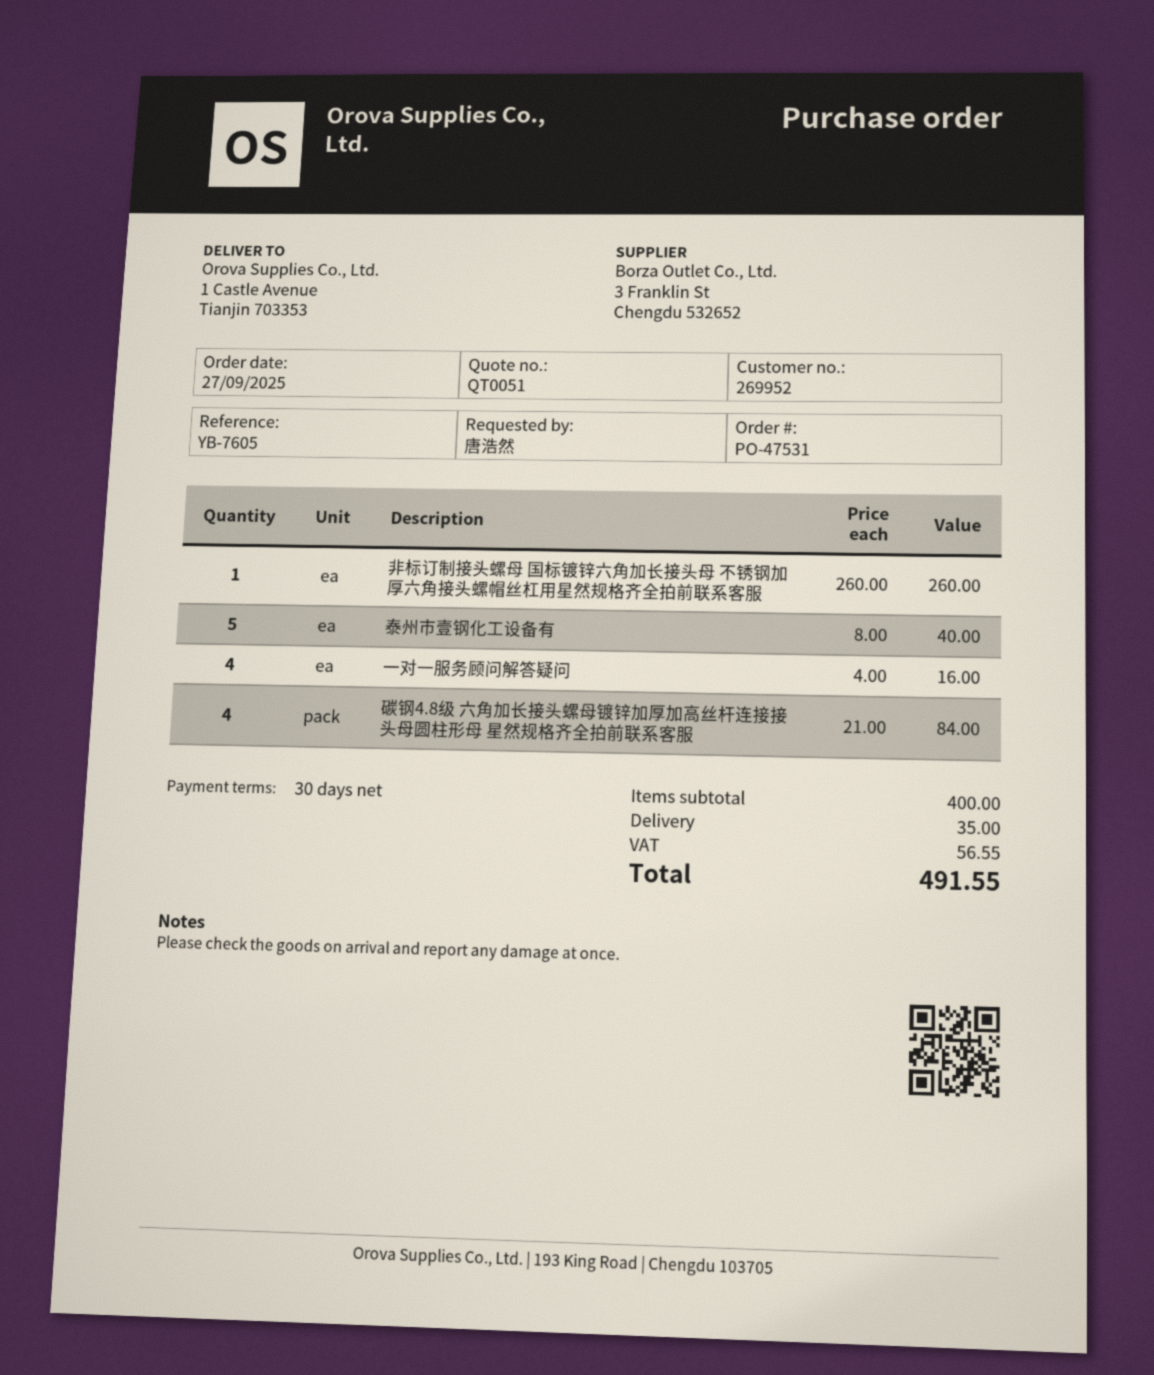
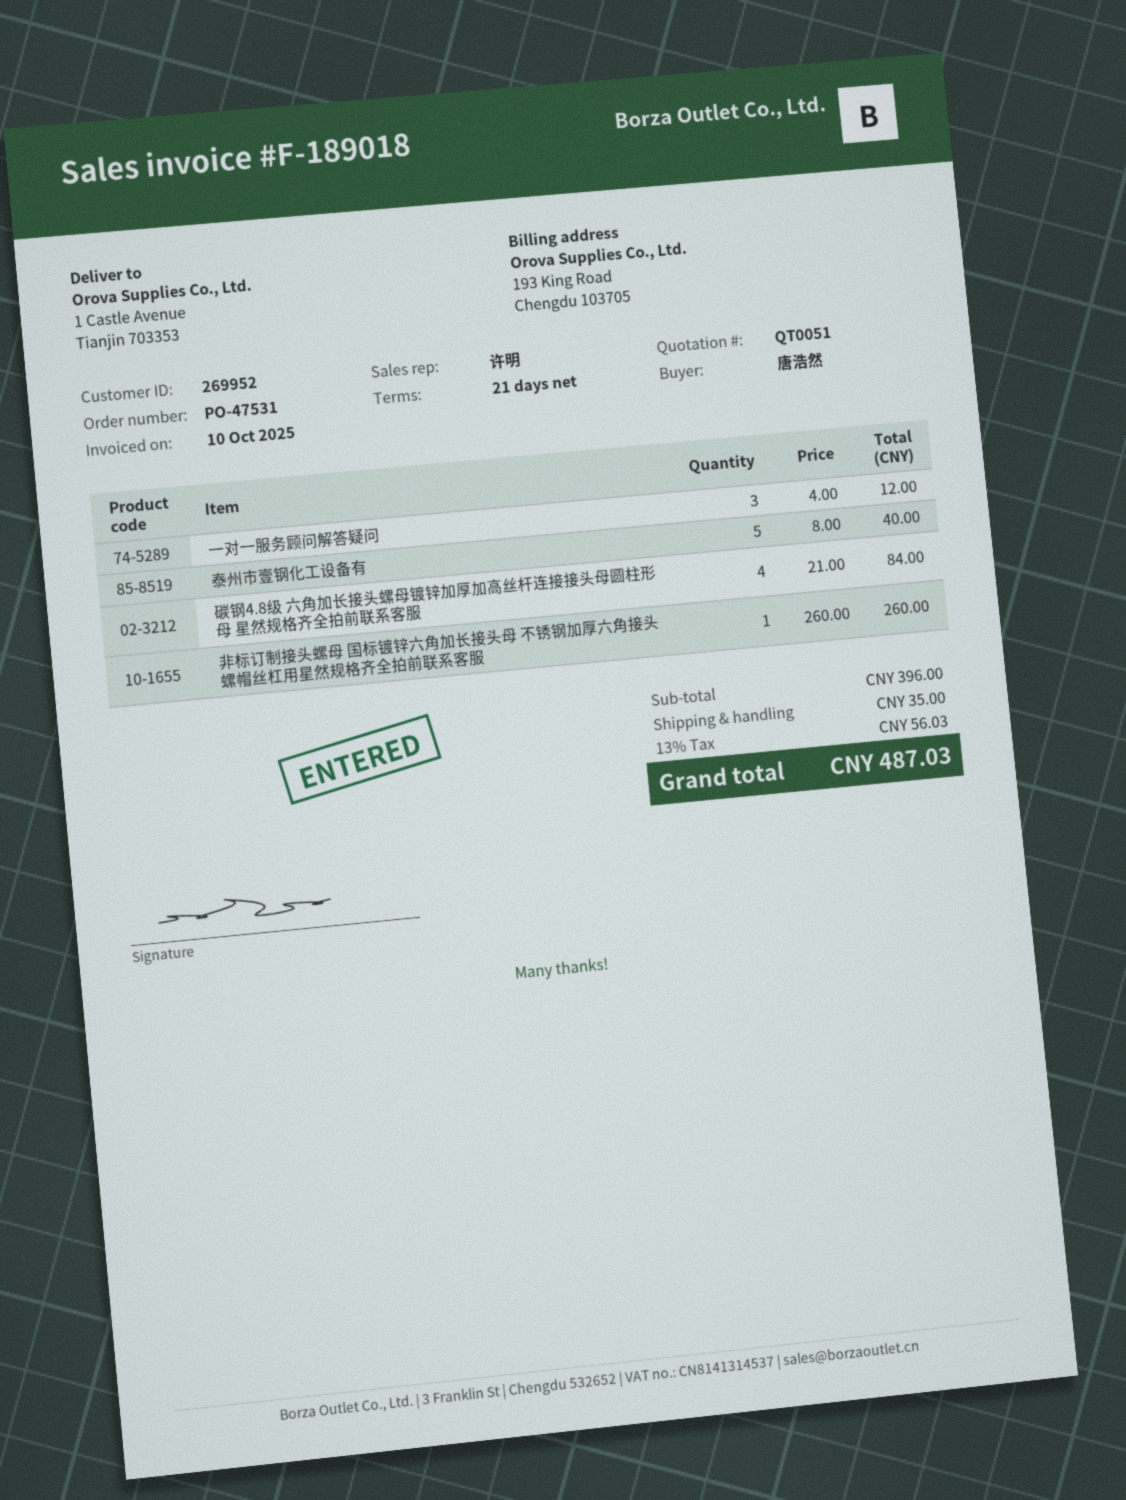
payment terms: 30 days -> 21 days
一对一服务顾问解答疑问: 4 x 4.00 = 16.00 -> 3 x 4.00 = 12.00
subtotal: 400.00 -> 396.00
tax: 56.55 -> 56.03
total: 491.55 -> 487.03

